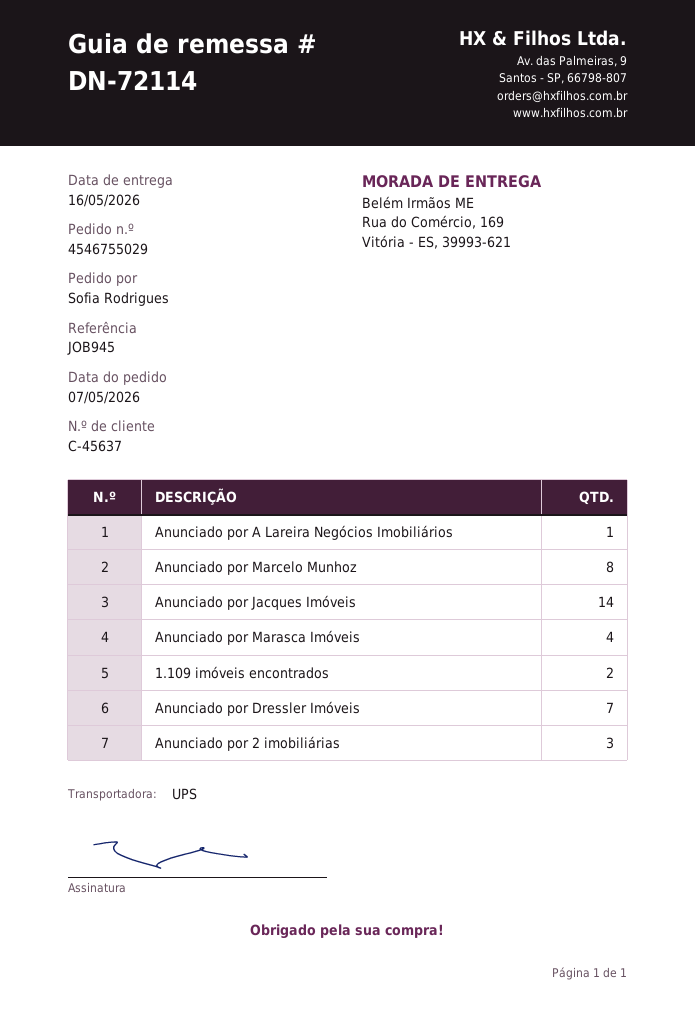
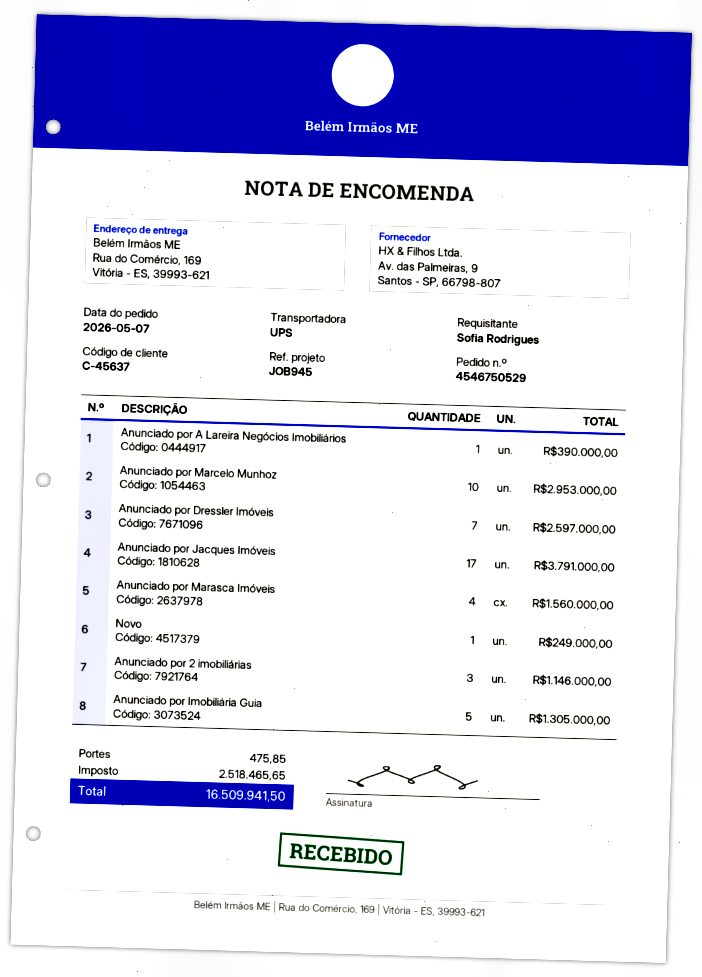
order number: 4546755029 -> 4546750529
Anunciado por Marcelo Munhoz: 8 -> 10
Anunciado por Jacques Imóveis: 14 -> 17
1.109 imóveis encontrados: 2 -> none
Novo: none -> 1
Anunciado por Imobiliária Guia: none -> 5

